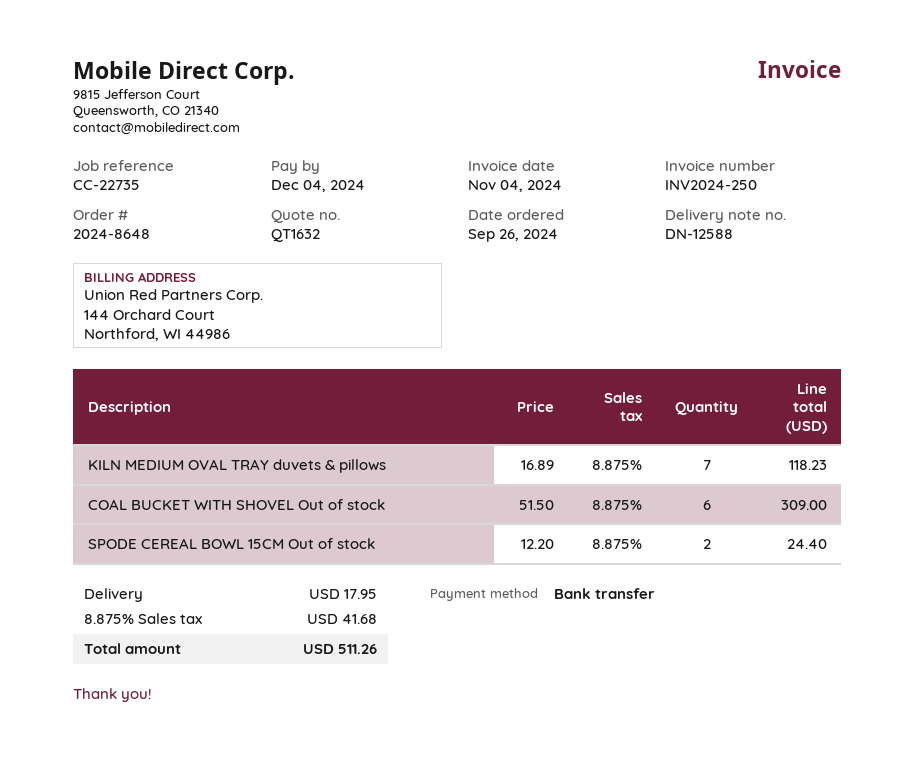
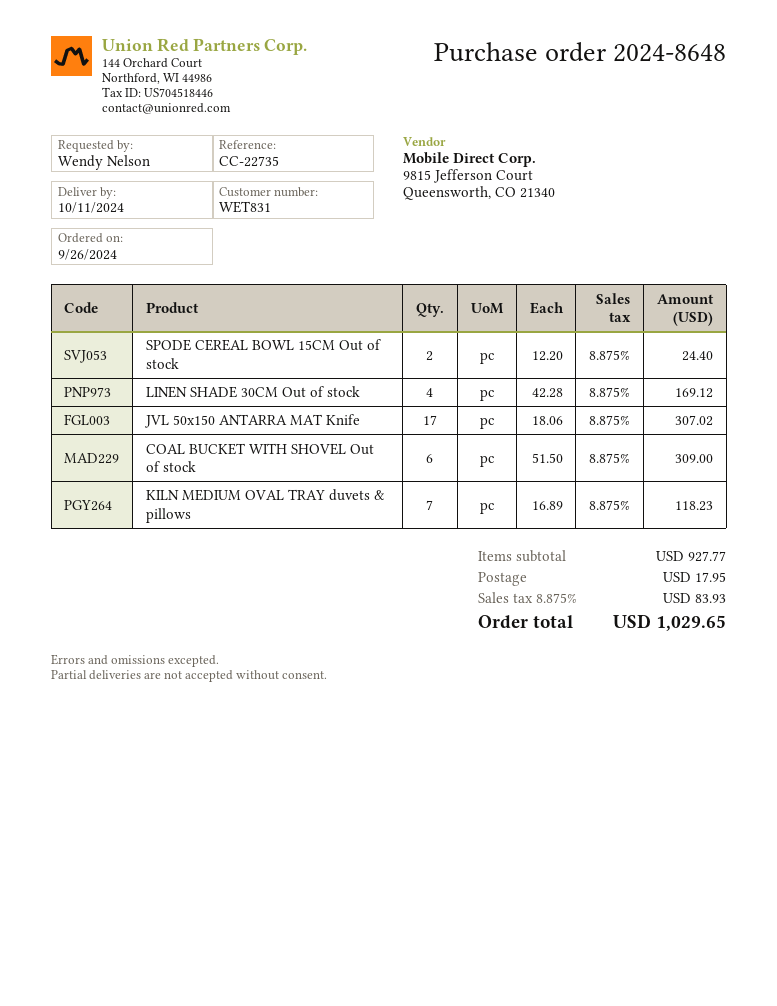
LINEN SHADE 30CM Out of stock: none -> 4 x 42.28 = 169.12
JVL 50x150 ANTARRA MAT Knife: none -> 17 x 18.06 = 307.02
tax: 8.875% = 41.68 -> 8.875% = 83.93
total: 511.26 -> 1029.65

